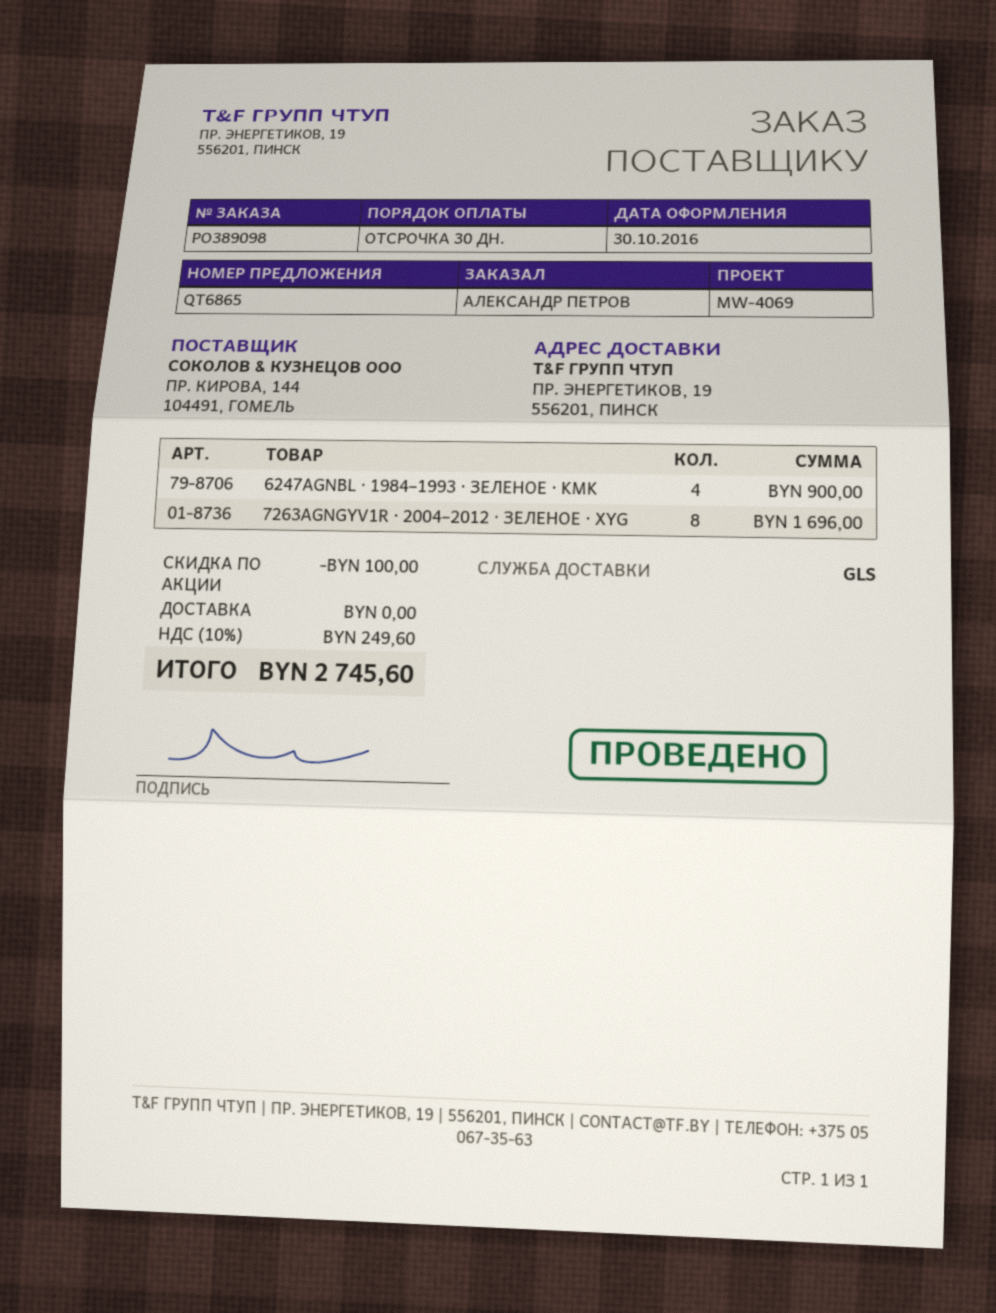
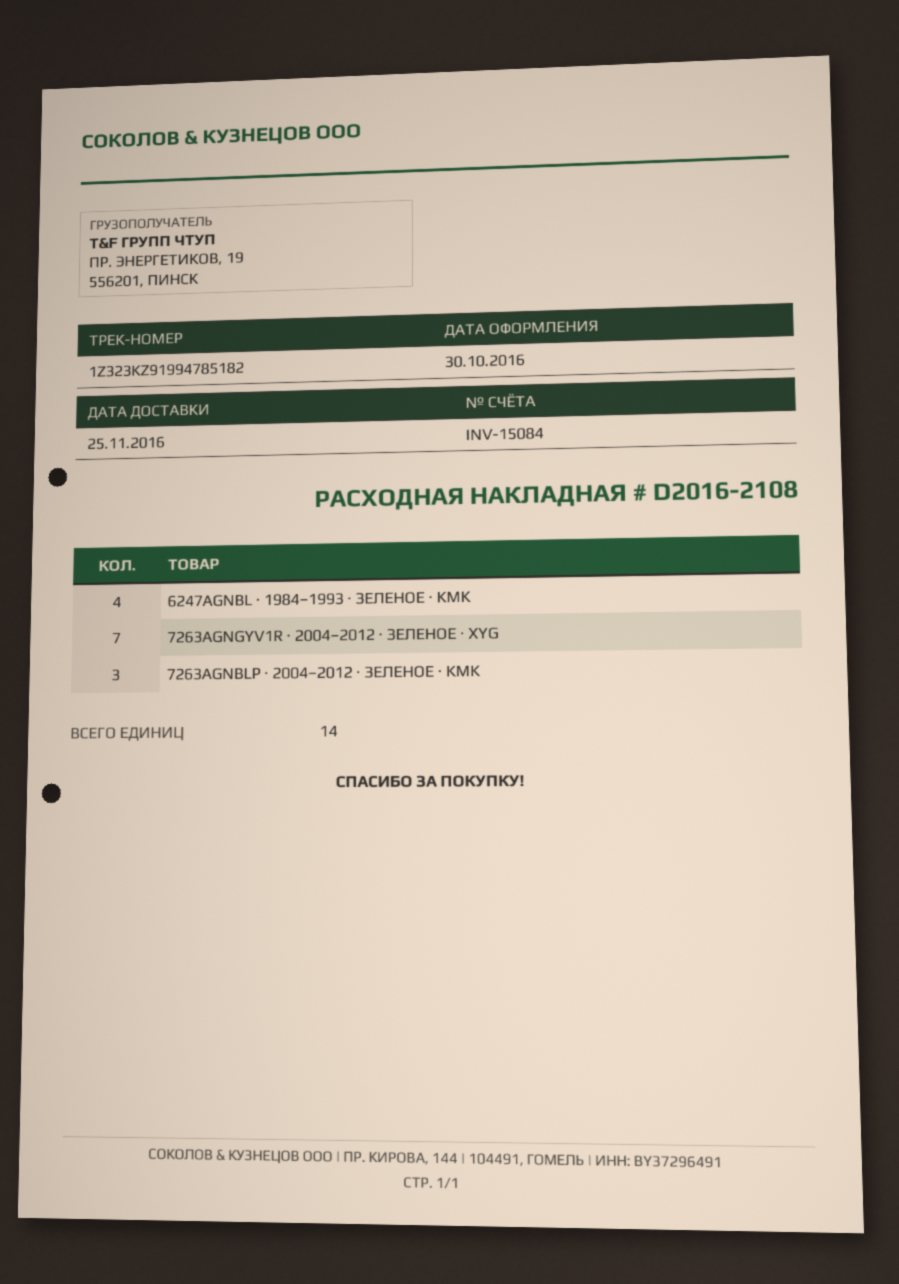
7263AGNGYV1R · 2004–2012 · ЗЕЛЕНОЕ · XYG: 8 -> 7
7263AGNBLP · 2004–2012 · ЗЕЛЕНОЕ · KMK: none -> 3

